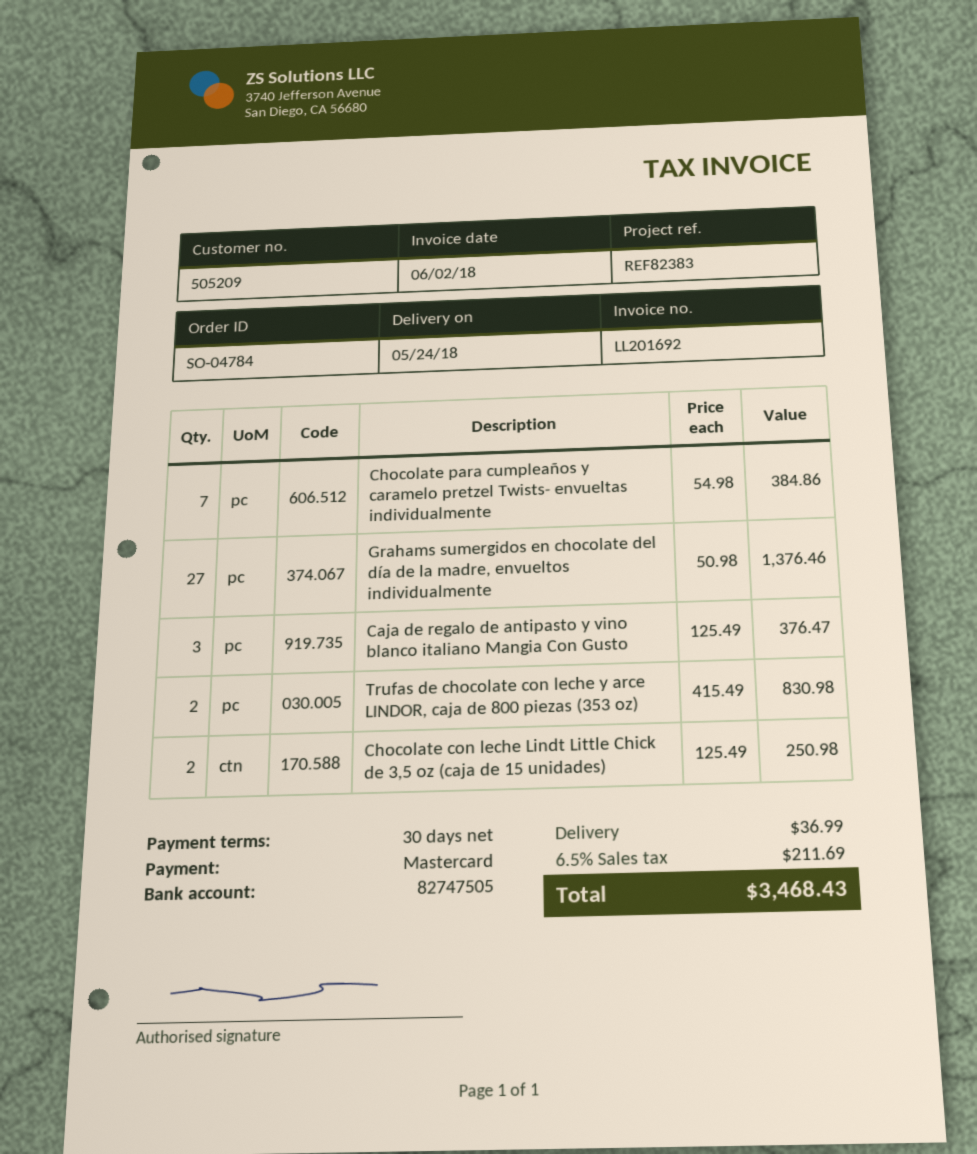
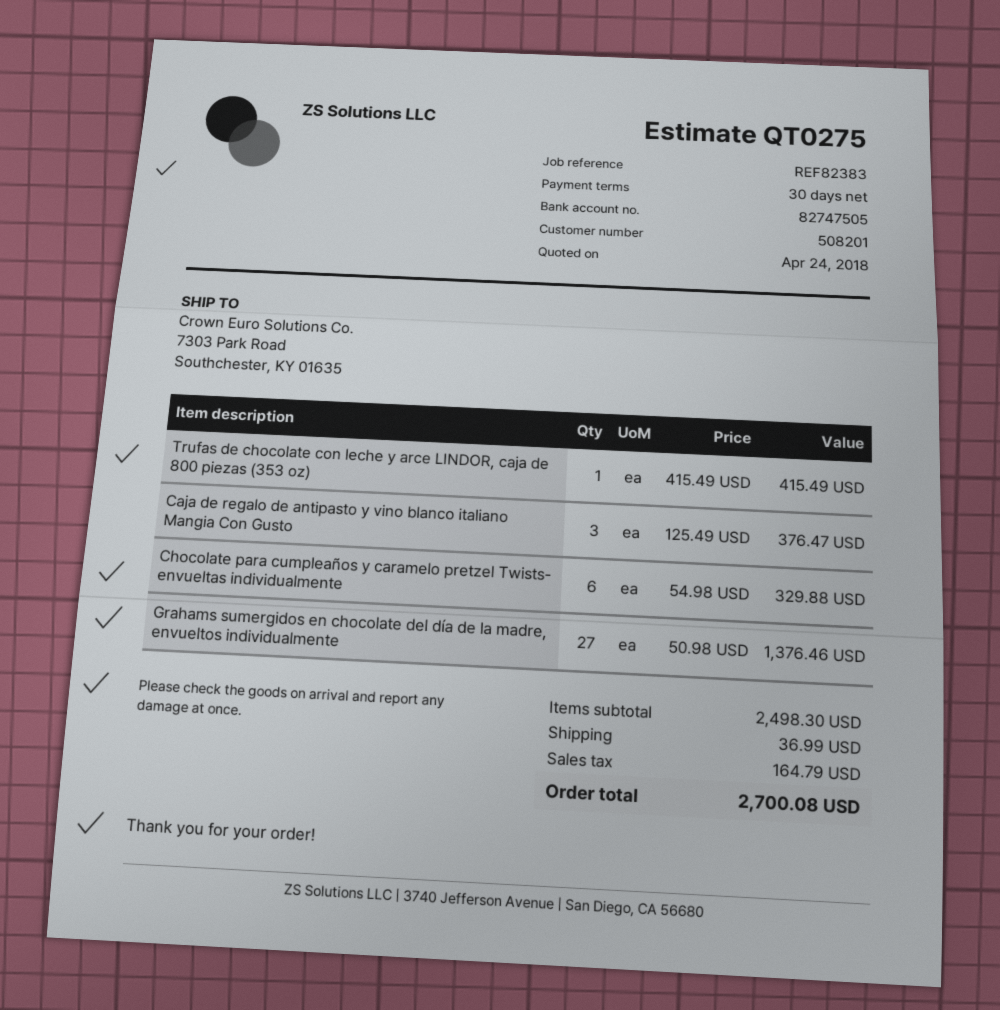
customer number: 505209 -> 508201
Chocolate para cumpleaños y caramelo pretzel Twists- envueltas individualmente: 7 x 54.98 = 384.86 -> 6 x 54.98 = 329.88
Trufas de chocolate con leche y arce LINDOR, caja de 800 piezas (353 oz): 2 x 415.49 = 830.98 -> 1 x 415.49 = 415.49
Chocolate con leche Lindt Little Chick de 3,5 oz (caja de 15 unidades): 2 x 125.49 = 250.98 -> none
tax: 211.69 -> 164.79
total: 3468.43 -> 2700.08

